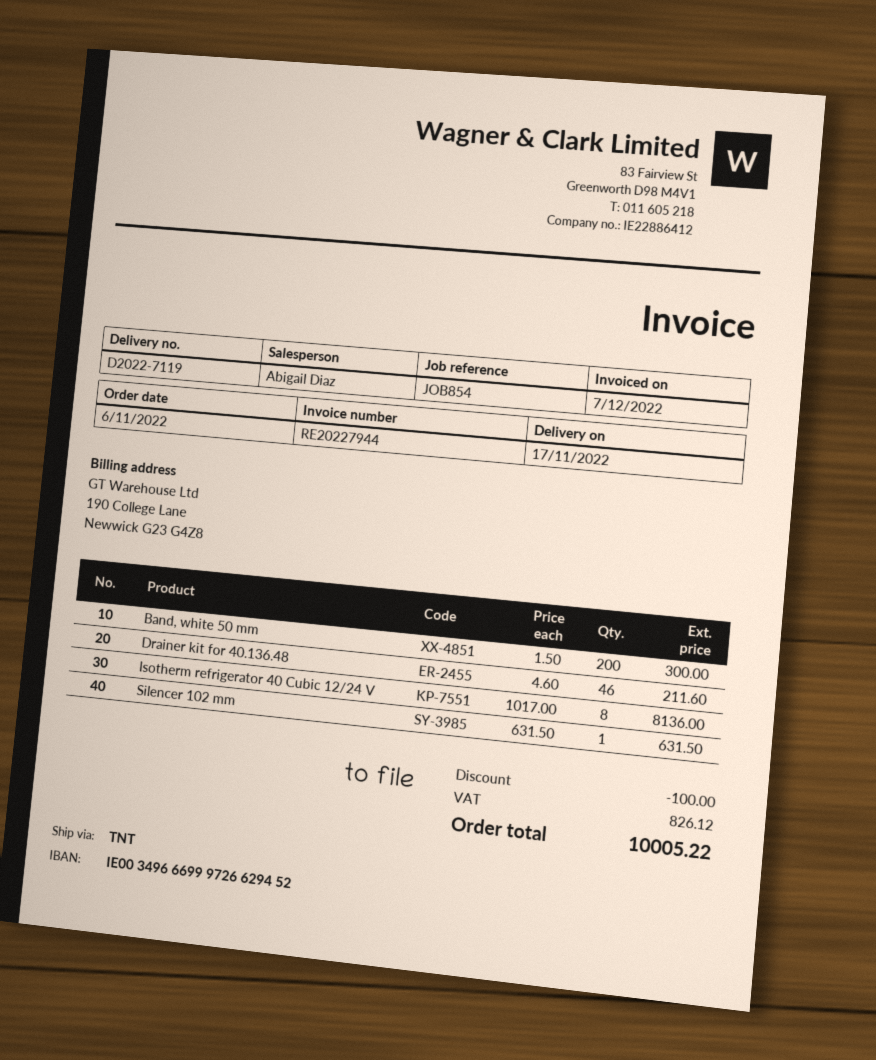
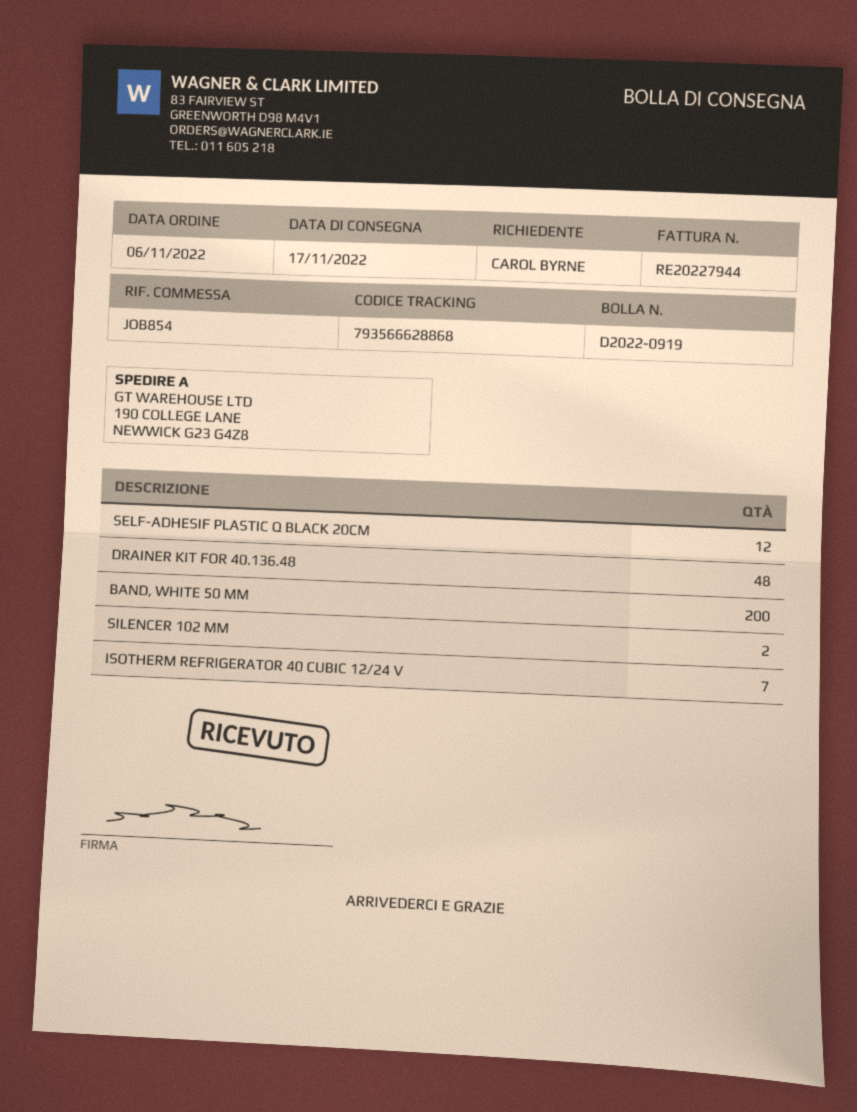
delivery note number: D2022-7119 -> D2022-0919
Drainer kit for 40.136.48: 46 -> 48
Isotherm refrigerator 40 Cubic 12/24 V: 8 -> 7
Silencer 102 mm: 1 -> 2
SELF-ADHESIF PLASTIC Q BLACK 20CM: none -> 12

